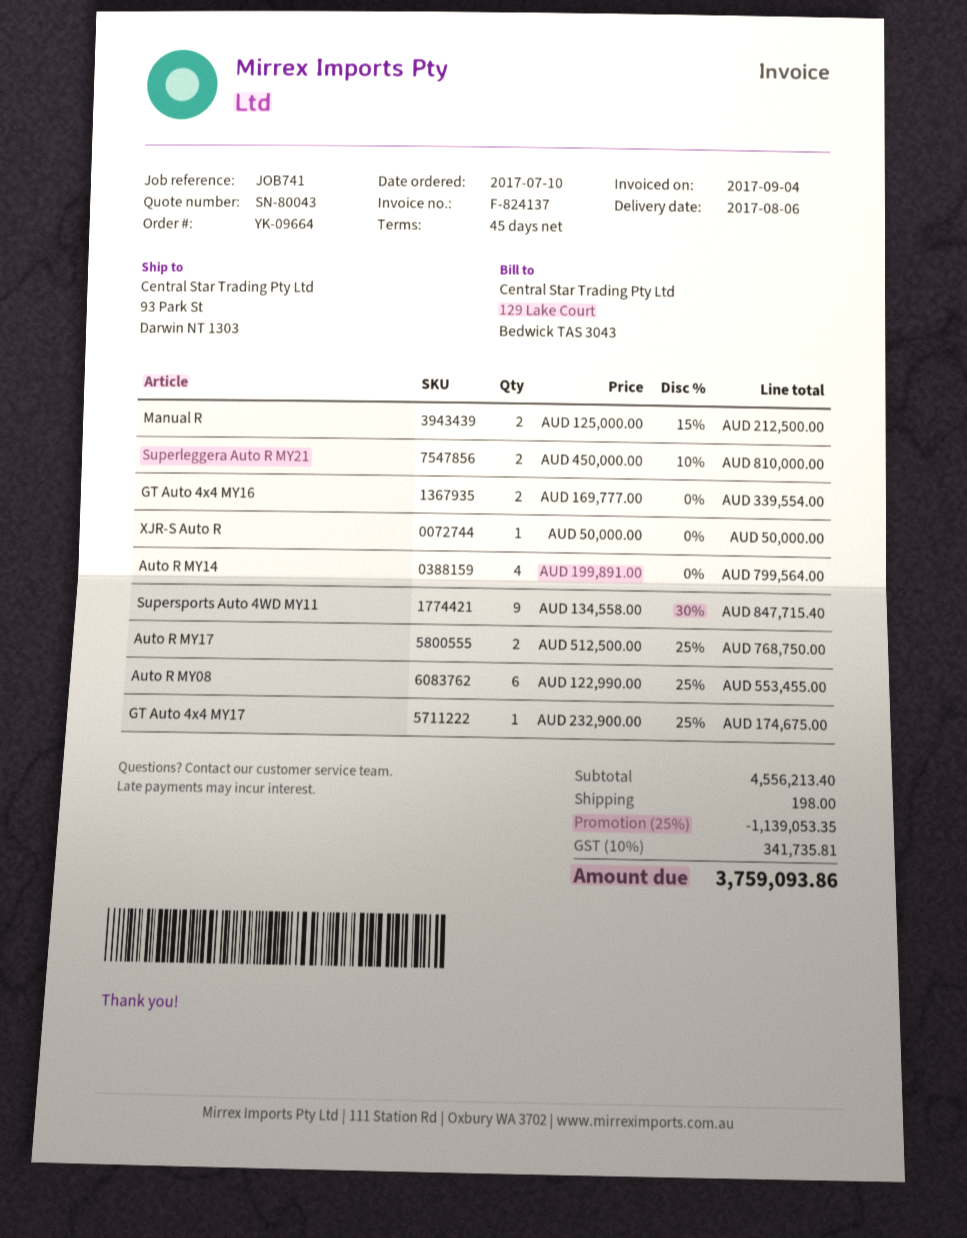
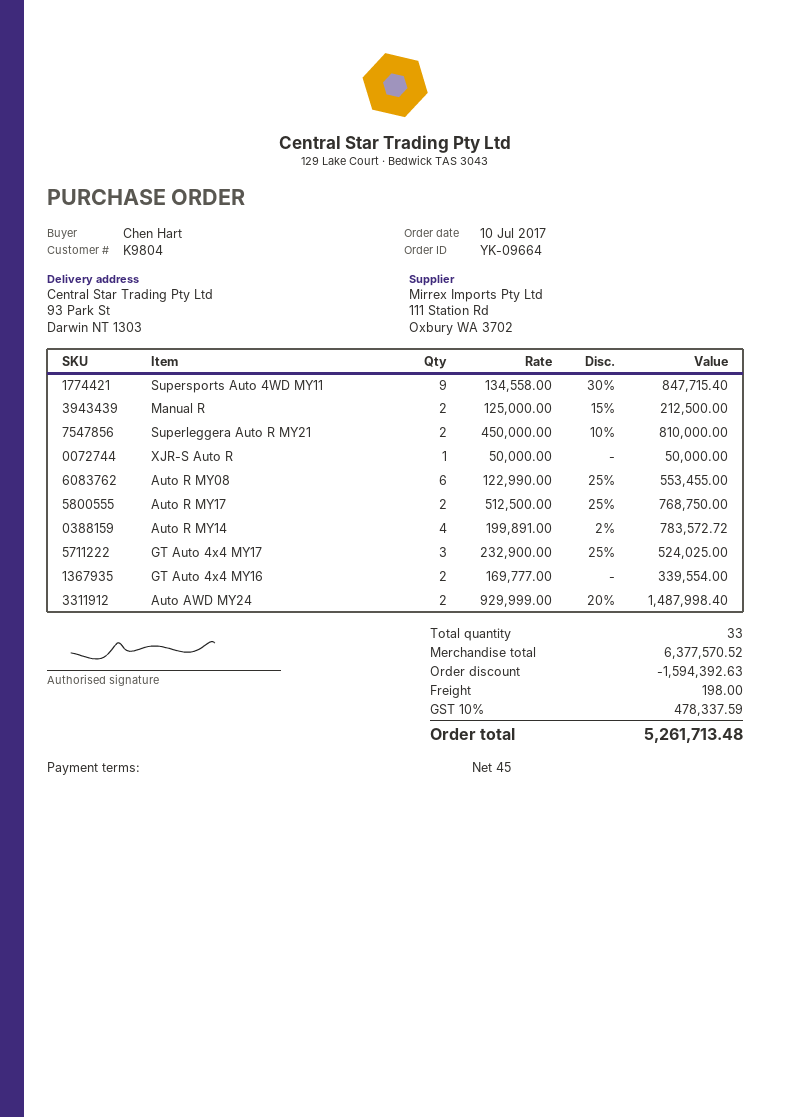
Auto R MY14: 4 x 199891.00 = 799564.00 -> 4 x 199891.00 - 2% = 783572.72
GT Auto 4x4 MY17: 1 x 232900.00 - 25% = 174675.00 -> 3 x 232900.00 - 25% = 524025.00
Auto AWD MY24: none -> 2 x 929999.00 - 20% = 1487998.40
subtotal: 4556213.40 -> 6377570.52
discount: 1139053.35 -> 1594392.63
tax: 10% = 341735.81 -> 10% = 478337.59
total: 3759093.86 -> 5261713.48

